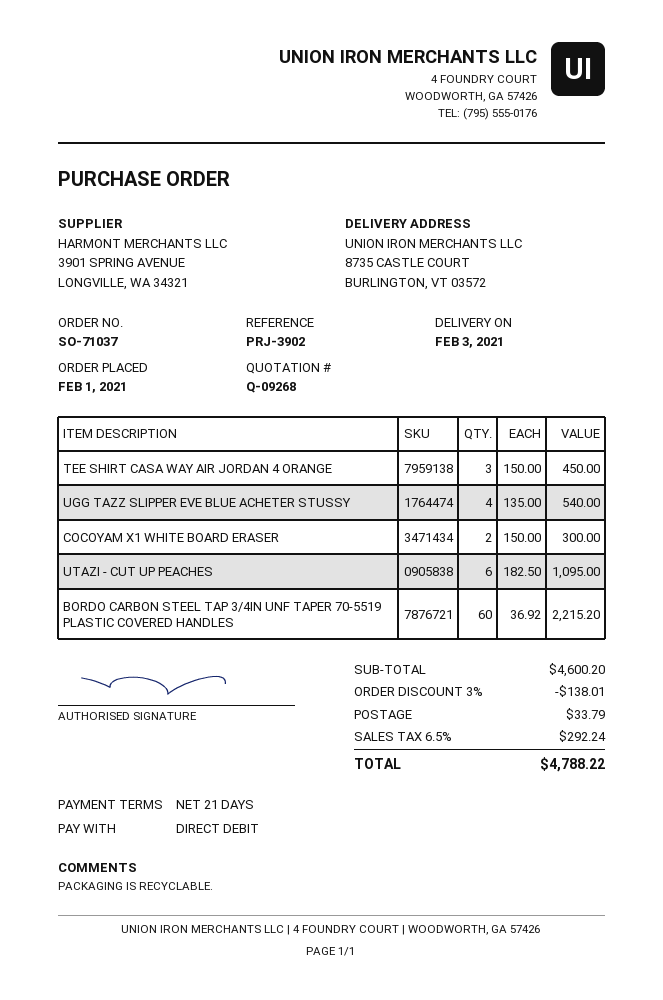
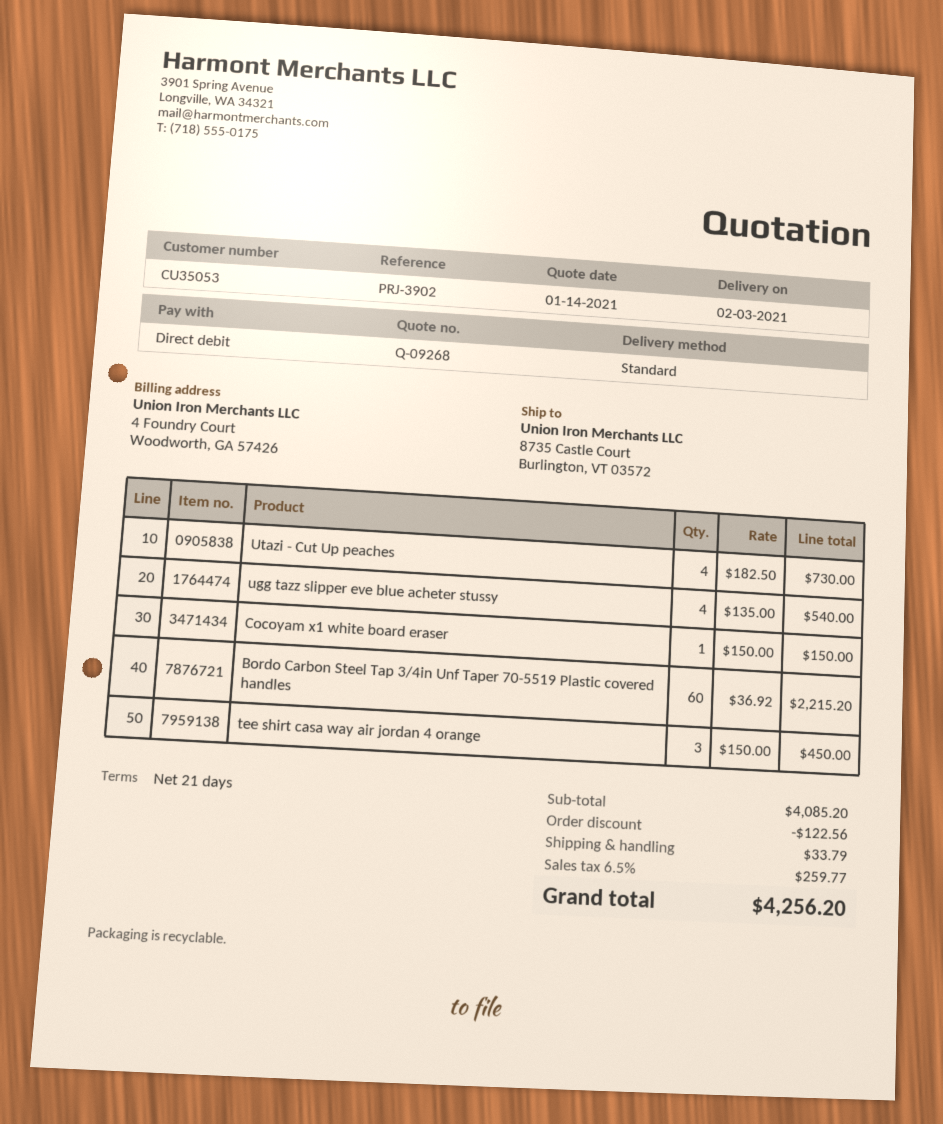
COCOYAM X1 WHITE BOARD ERASER: 2 x 150.00 = 300.00 -> 1 x 150.00 = 150.00
UTAZI - CUT UP PEACHES: 6 x 182.50 = 1095.00 -> 4 x 182.50 = 730.00
subtotal: 4600.20 -> 4085.20
discount: 138.01 -> 122.56
tax: 6.5% = 292.24 -> 6.5% = 259.77
total: 4788.22 -> 4256.20

